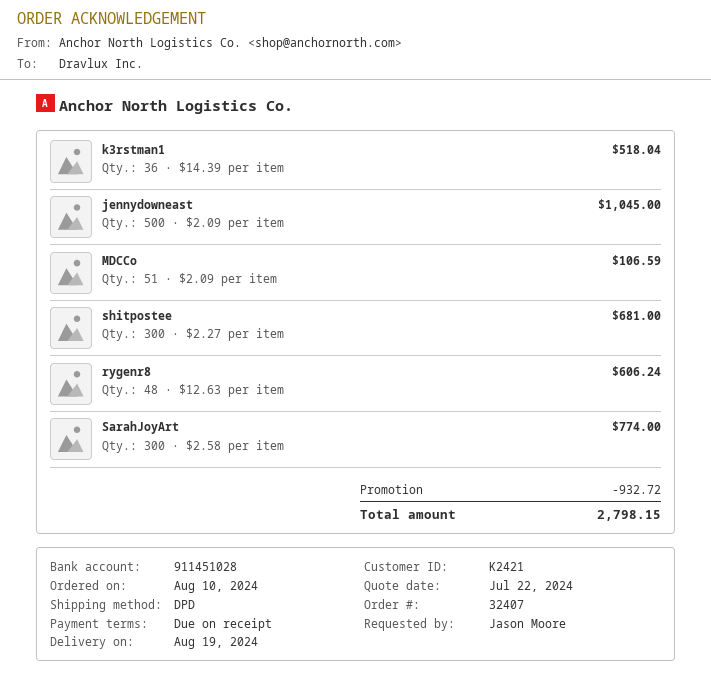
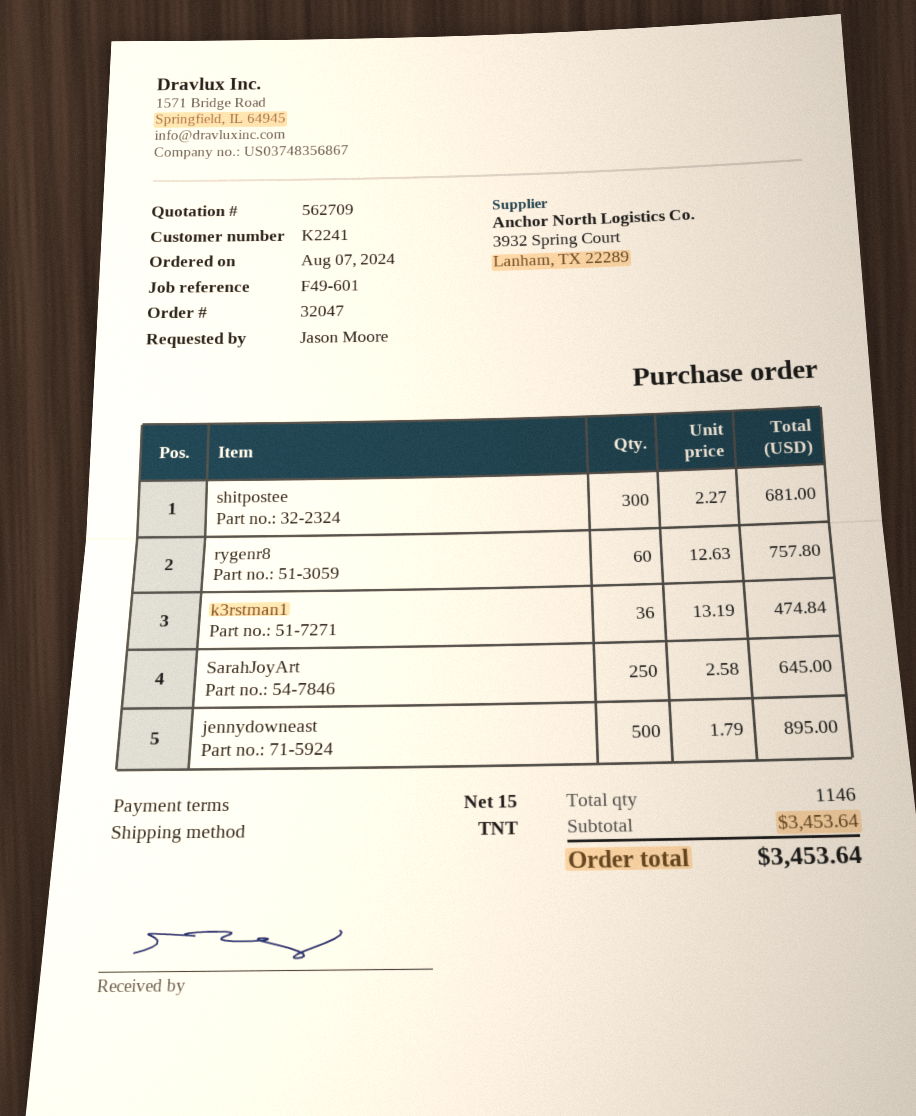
order number: 32407 -> 32047
order date: 2024-08-10 -> 2024-08-07
payment terms: on receipt -> 15 days
customer number: K2421 -> K2241
shipping method: DPD -> TNT
k3rstman1: 36 x 14.39 = 518.04 -> 36 x 13.19 = 474.84
jennydowneast: 500 x 2.09 = 1045.00 -> 500 x 1.79 = 895.00
MDCCo: 51 x 2.09 = 106.59 -> none
rygenr8: 48 x 12.63 = 606.24 -> 60 x 12.63 = 757.80
SarahJoyArt: 300 x 2.58 = 774.00 -> 250 x 2.58 = 645.00
discount: 932.72 -> none
total: 2798.15 -> 3453.64

